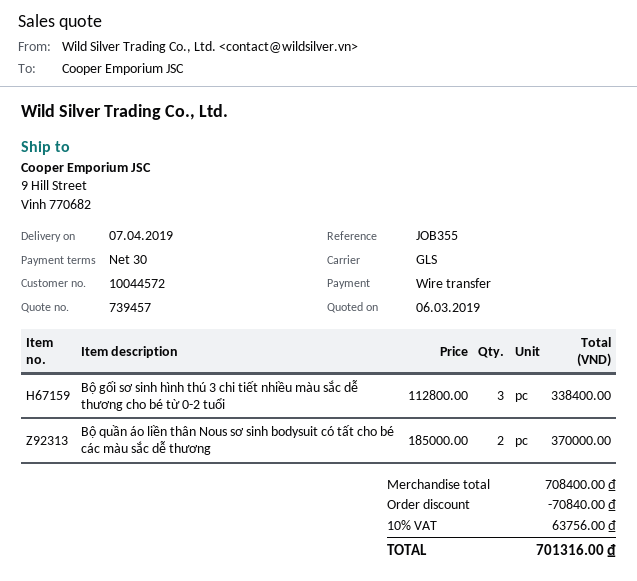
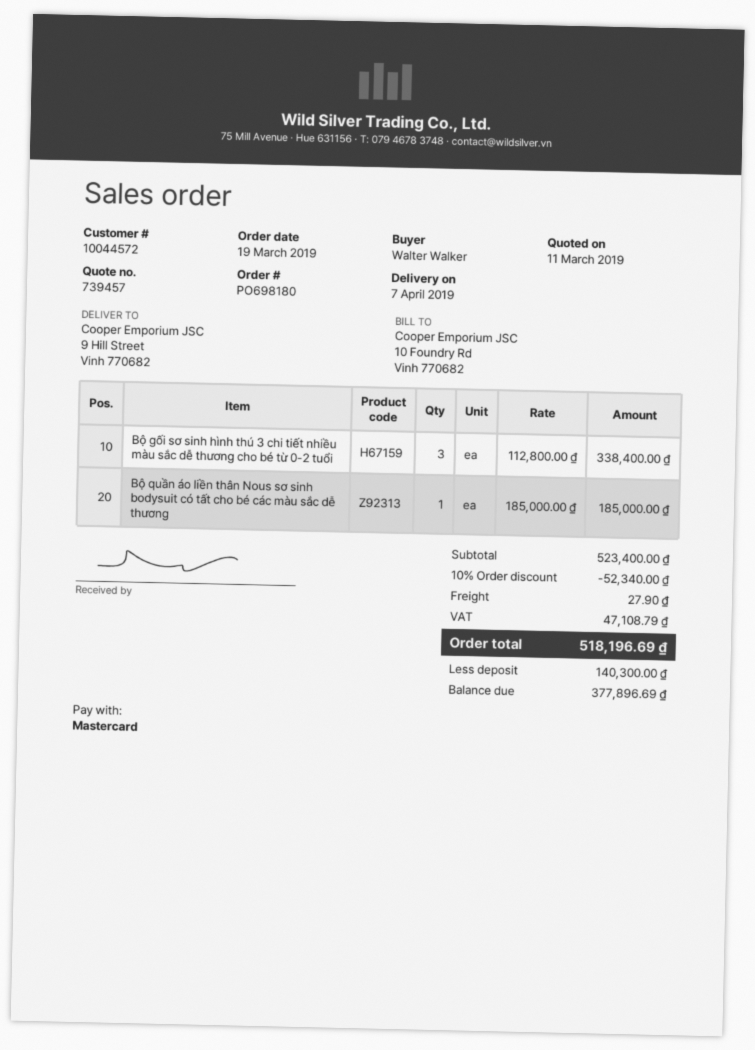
quote date: 2019-03-06 -> 2019-03-11
payment method: bank transfer -> Mastercard
Bộ quần áo liền thân Nous sơ sinh bodysuit có tất cho bé các màu sắc dễ thương: 2 x 185000.00 = 370000.00 -> 1 x 185000.00 = 185000.00
subtotal: 708400.00 -> 523400.00
discount: 70840.00 -> 52340.00
shipping: none -> 27.90
tax: 63756.00 -> 47108.79
total: 701316.00 -> 518196.69

